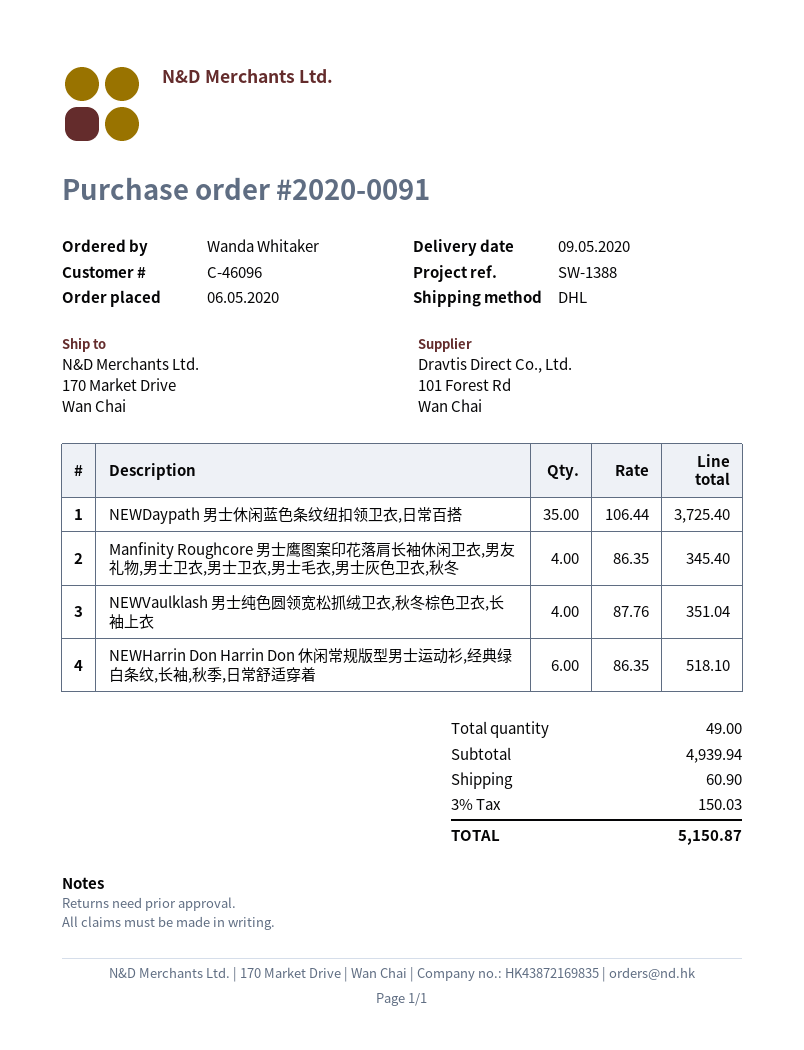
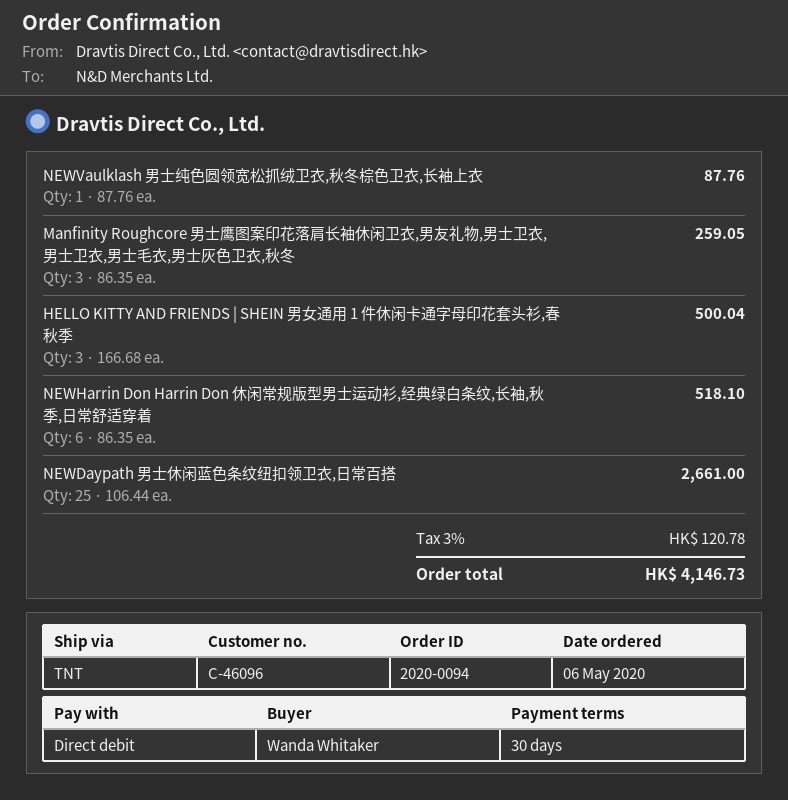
order number: 2020-0091 -> 2020-0094
shipping method: DHL -> TNT
NEWDaypath 男士休闲蓝色条纹纽扣领卫衣,日常百搭: 35 x 106.44 = 3725.40 -> 25 x 106.44 = 2661.00
Manfinity Roughcore 男士鹰图案印花落肩长袖休闲卫衣,男友礼物,男士卫衣,男士卫衣,男士毛衣,男士灰色卫衣,秋冬: 4 x 86.35 = 345.40 -> 3 x 86.35 = 259.05
NEWVaulklash 男士纯色圆领宽松抓绒卫衣,秋冬棕色卫衣,长袖上衣: 4 x 87.76 = 351.04 -> 1 x 87.76 = 87.76
HELLO KITTY AND FRIENDS | SHEIN 男女通用 1 件休闲卡通字母印花套头衫,春秋季: none -> 3 x 166.68 = 500.04
shipping: 60.90 -> none
tax: 3% = 150.03 -> 3% = 120.78
total: 5150.87 -> 4146.73

